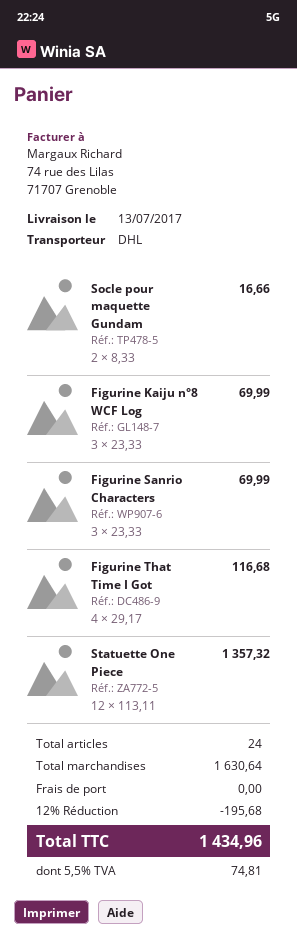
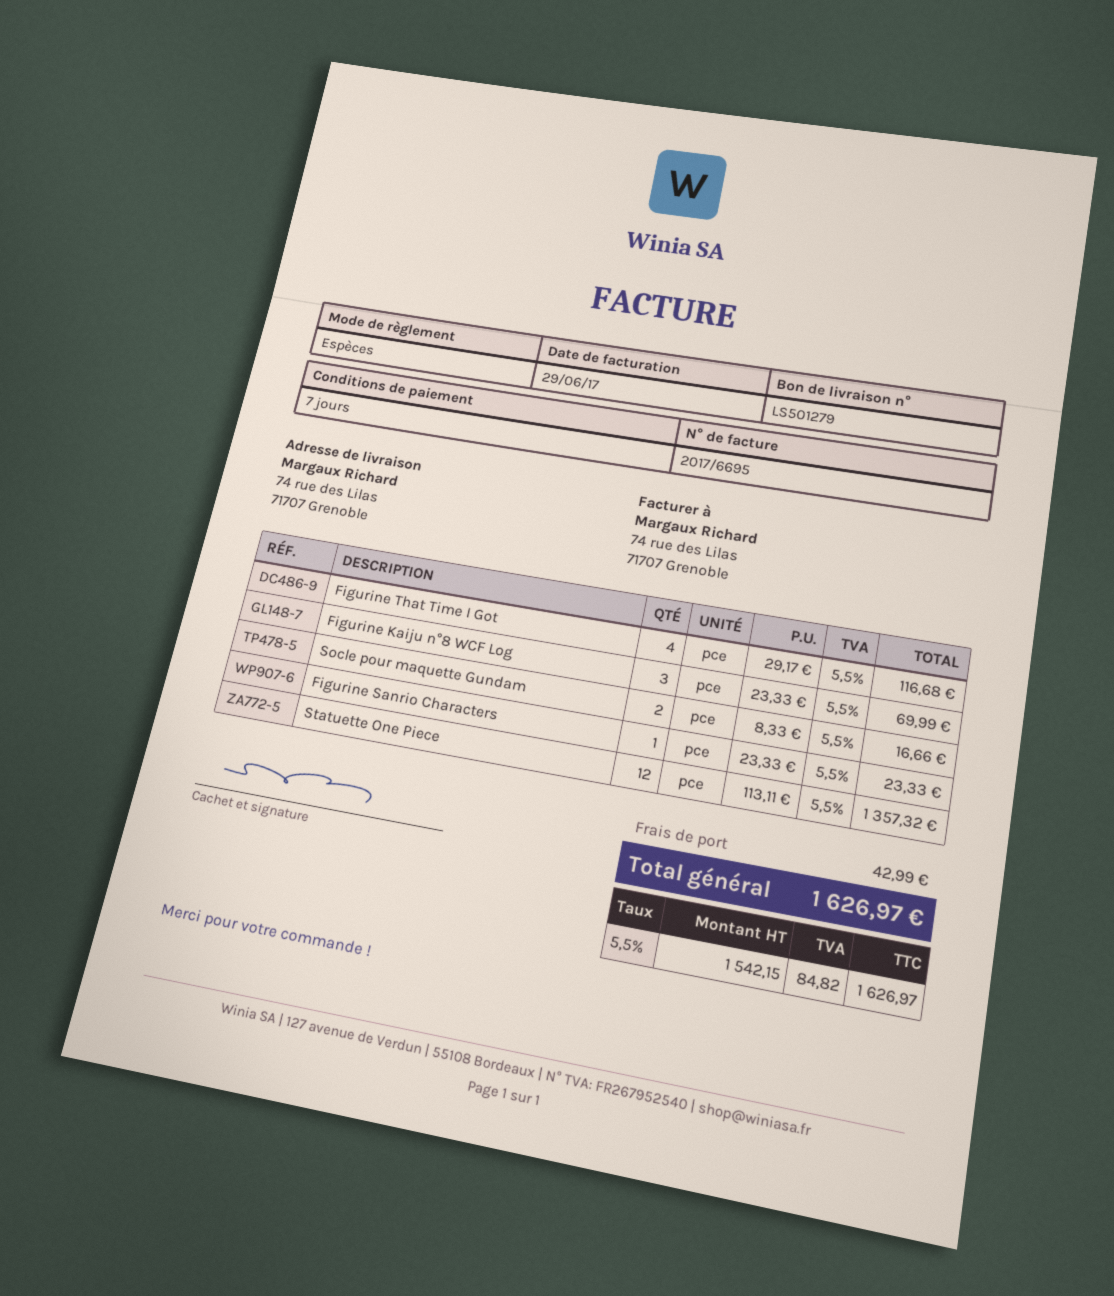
Figurine Sanrio Characters: 3 x 23.33 = 69.99 -> 1 x 23.33 = 23.33
discount: 12% = 195.68 -> none
shipping: 0.00 -> 42.99
tax: 5.5% = 74.81 -> 5.5% = 84.82
total: 1434.96 -> 1626.97

